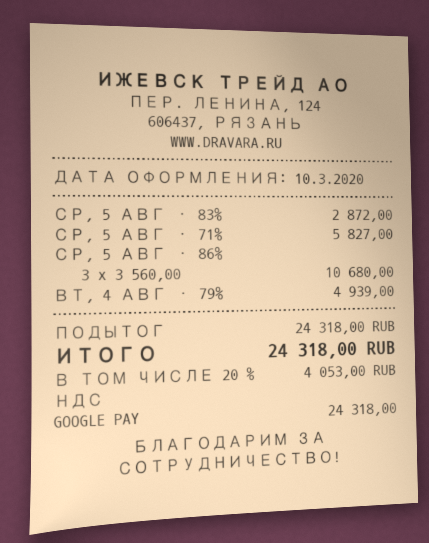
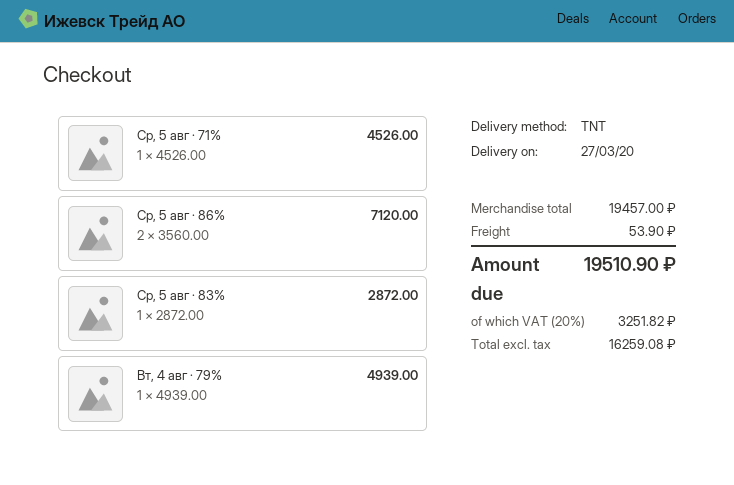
СР, 5 АВГ · 71%: 1 x 5827.00 = 5827.00 -> 1 x 4526.00 = 4526.00
СР, 5 АВГ · 86%: 3 x 3560.00 = 10680.00 -> 2 x 3560.00 = 7120.00
subtotal: 24318.00 -> 19457.00
shipping: none -> 53.90
tax: 20% = 4053.00 -> 20% = 3251.82
total: 24318.00 -> 19510.90

